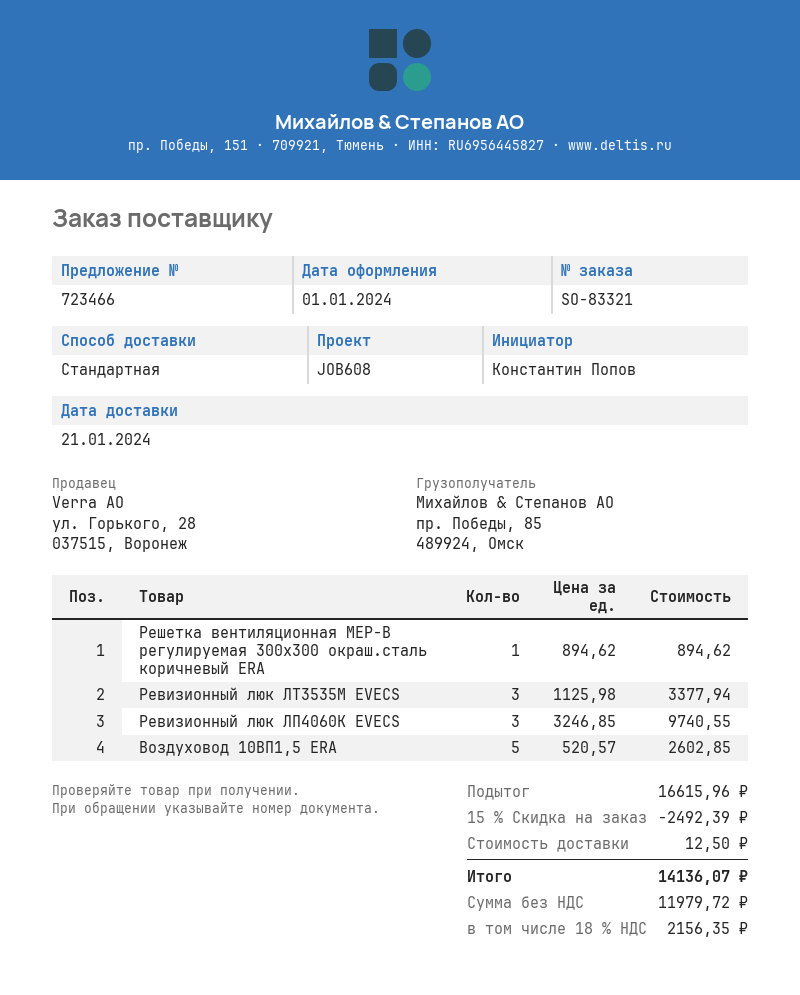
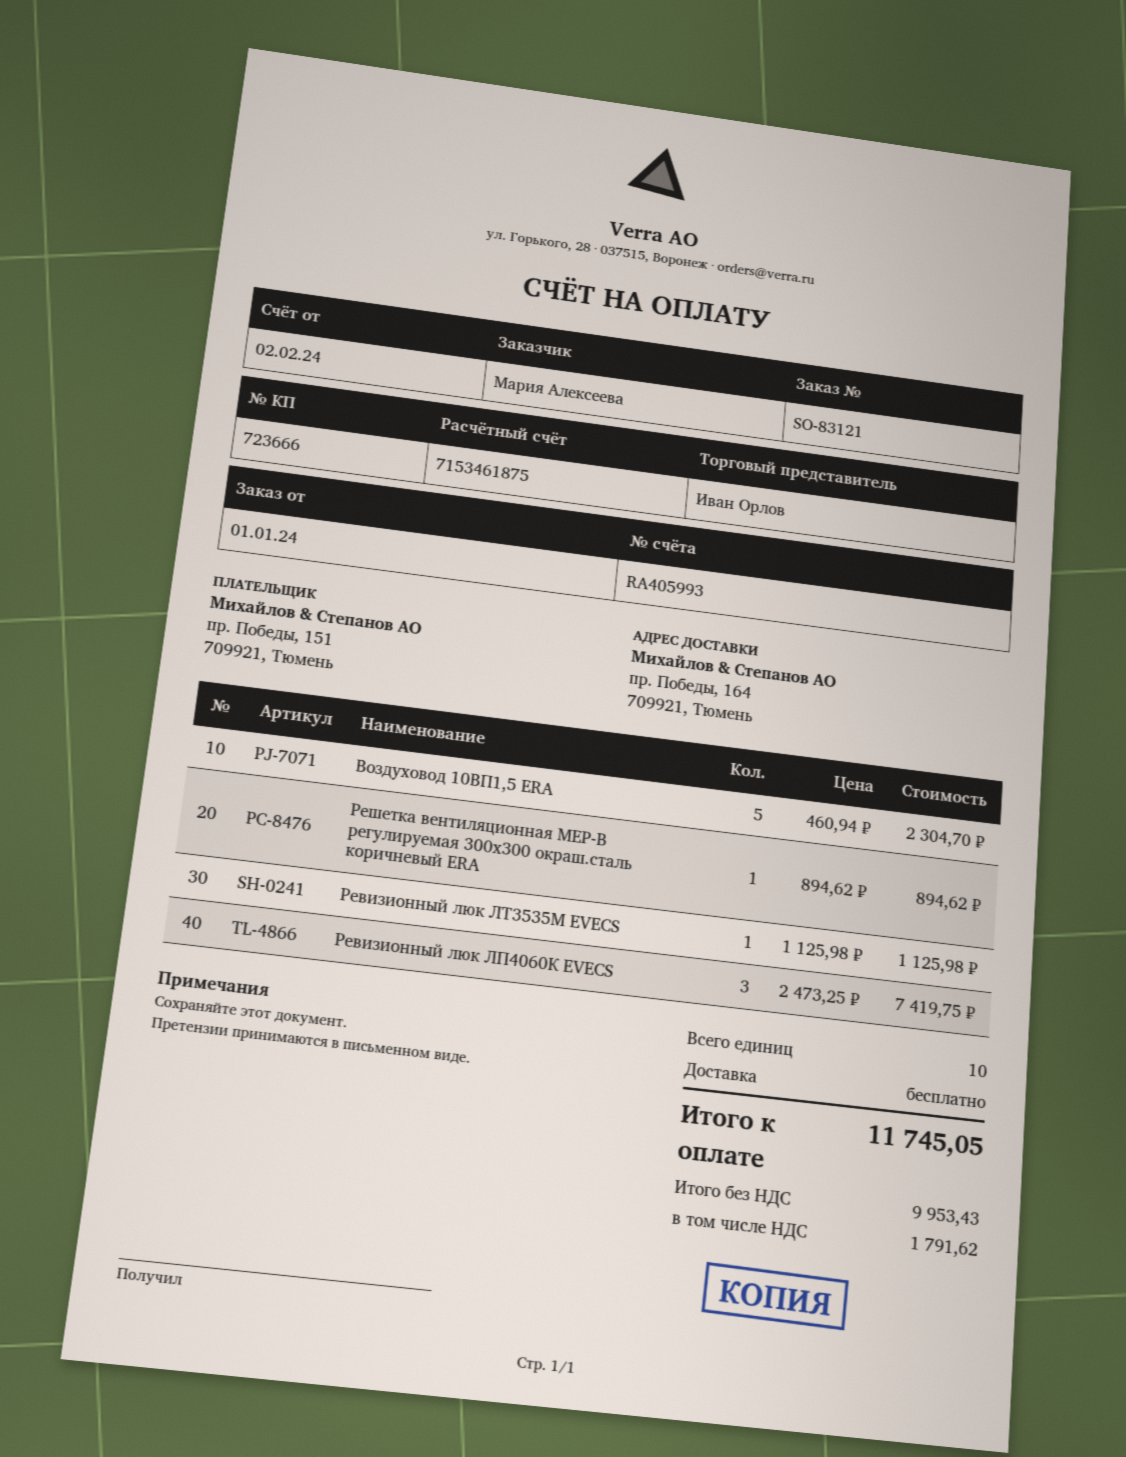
quote number: 723466 -> 723666
order number: SO-83321 -> SO-83121
ordered by: Константин Попов -> Мария Алексеева
ship to: пр. Победы, 85, 489924, Омск -> пр. Победы, 164, 709921, Тюмень
Ревизионный люк ЛТ3535М EVECS: 3 x 1125.98 = 3377.94 -> 1 x 1125.98 = 1125.98
Ревизионный люк ЛП4060К EVECS: 3 x 3246.85 = 9740.55 -> 3 x 2473.25 = 7419.75
Воздуховод 10ВП1,5 ERA: 5 x 520.57 = 2602.85 -> 5 x 460.94 = 2304.70
discount: 15% = 2492.39 -> none
shipping: 12.50 -> 0.00
net: 11979.72 -> 9953.43
tax: 2156.35 -> 1791.62
total: 14136.07 -> 11745.05

